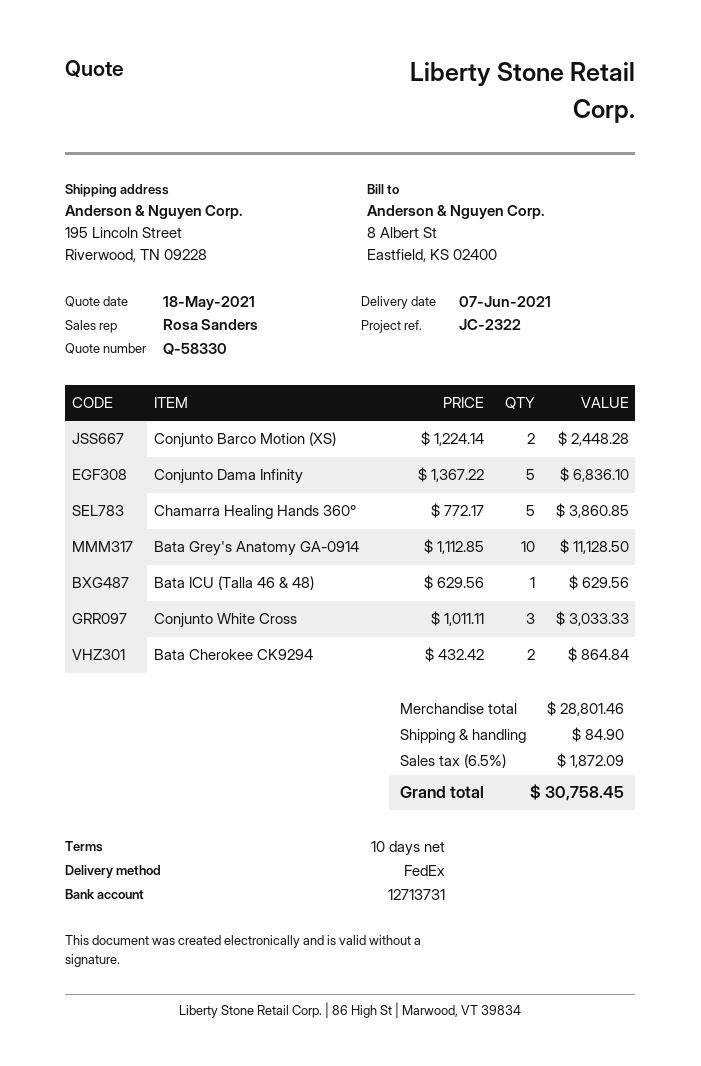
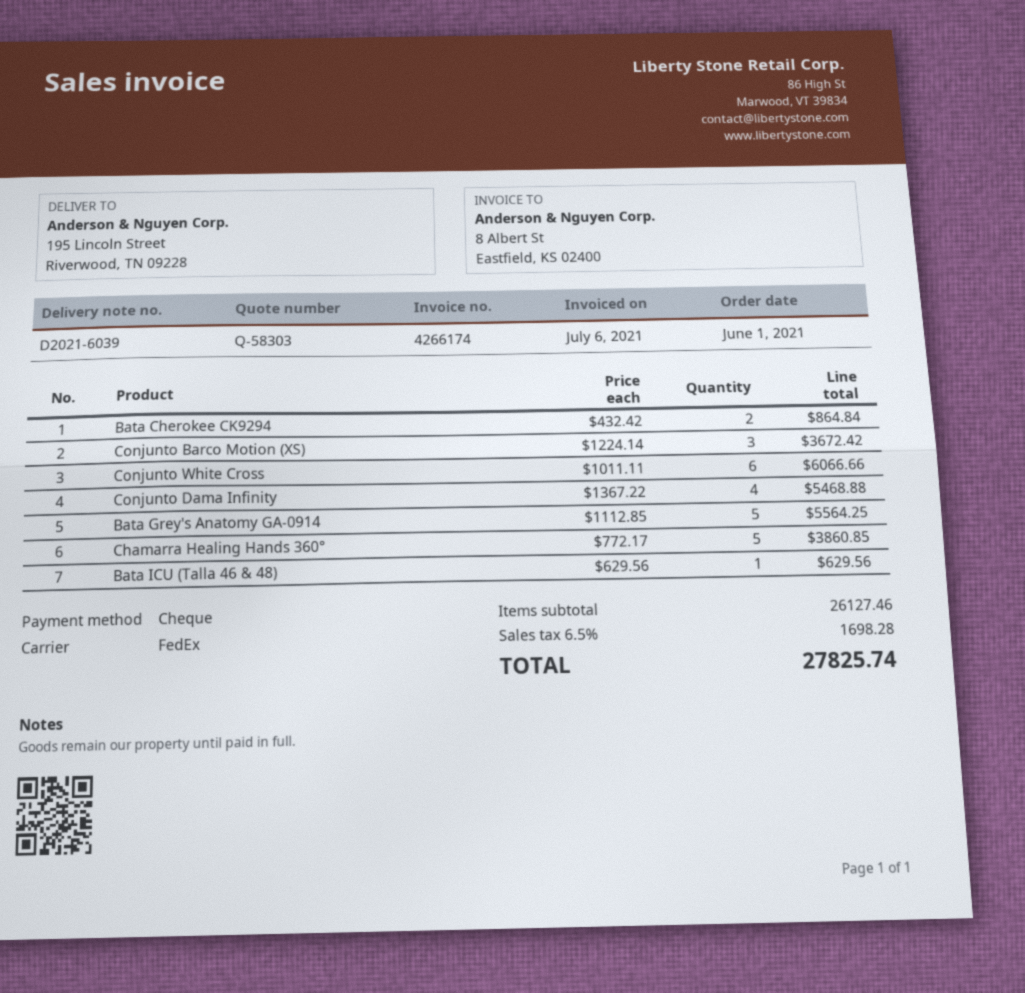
quote number: Q-58330 -> Q-58303
Conjunto Barco Motion (XS): 2 x 1224.14 = 2448.28 -> 3 x 1224.14 = 3672.42
Conjunto Dama Infinity: 5 x 1367.22 = 6836.10 -> 4 x 1367.22 = 5468.88
Bata Grey's Anatomy GA-0914: 10 x 1112.85 = 11128.50 -> 5 x 1112.85 = 5564.25
Conjunto White Cross: 3 x 1011.11 = 3033.33 -> 6 x 1011.11 = 6066.66
subtotal: 28801.46 -> 26127.46
shipping: 84.90 -> none
tax: 6.5% = 1872.09 -> 6.5% = 1698.28
total: 30758.45 -> 27825.74

